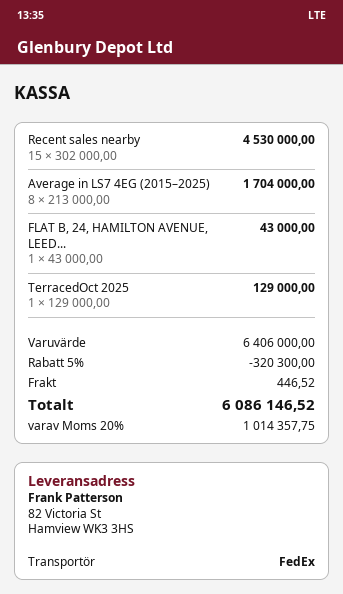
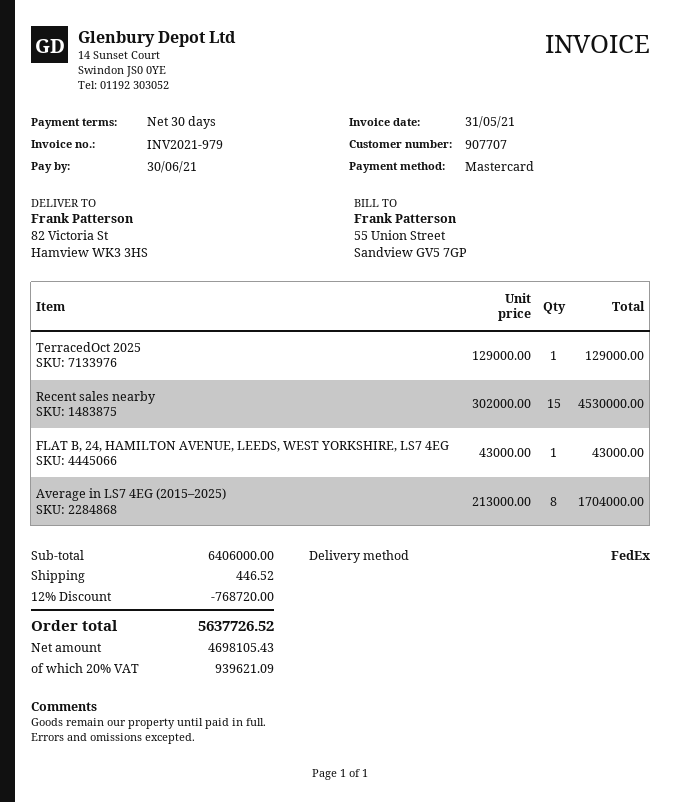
discount: 5% = 320300.00 -> 12% = 768720.00
tax: 20% = 1014357.75 -> 20% = 939621.09
total: 6086146.52 -> 5637726.52

